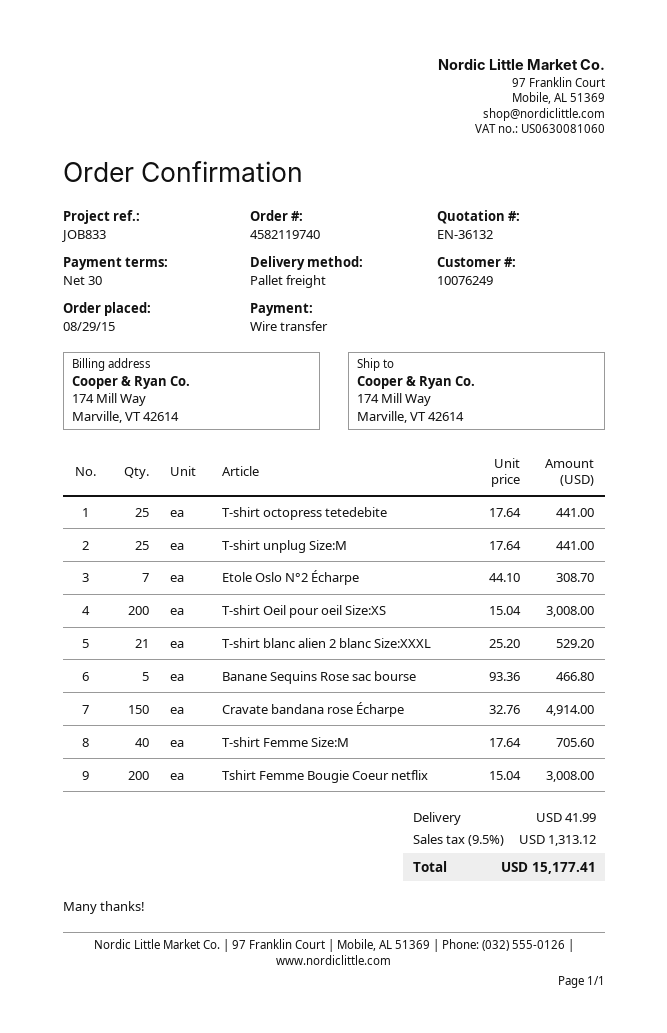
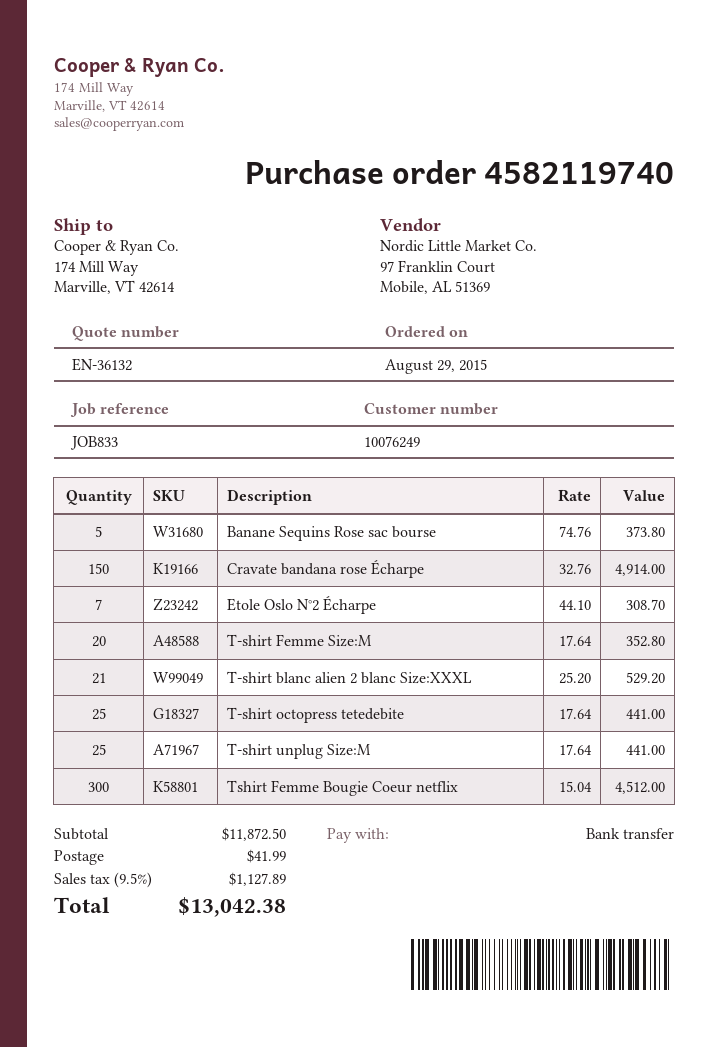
T-shirt Oeil pour oeil Size:XS: 200 x 15.04 = 3008.00 -> none
Banane Sequins Rose sac bourse: 5 x 93.36 = 466.80 -> 5 x 74.76 = 373.80
T-shirt Femme Size:M: 40 x 17.64 = 705.60 -> 20 x 17.64 = 352.80
Tshirt Femme Bougie Coeur netflix: 200 x 15.04 = 3008.00 -> 300 x 15.04 = 4512.00
tax: 9.5% = 1313.12 -> 9.5% = 1127.89
total: 15177.41 -> 13042.38

